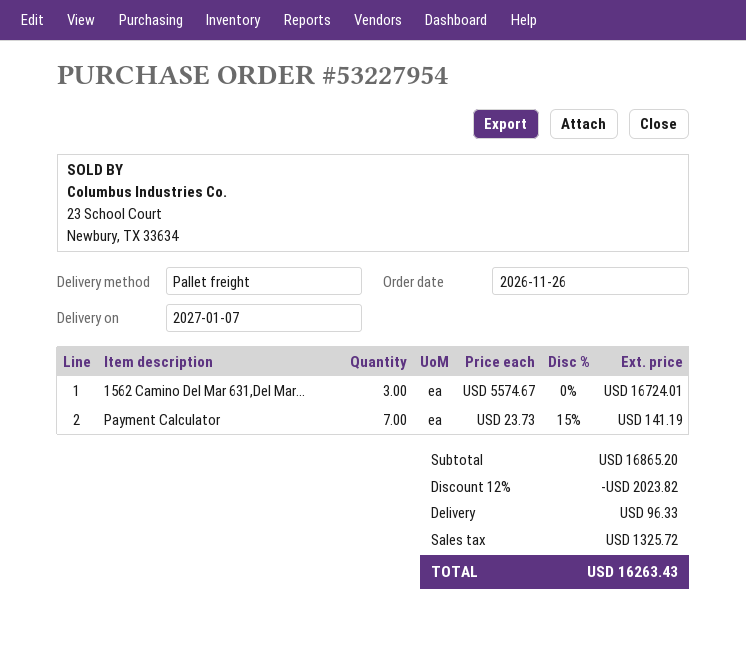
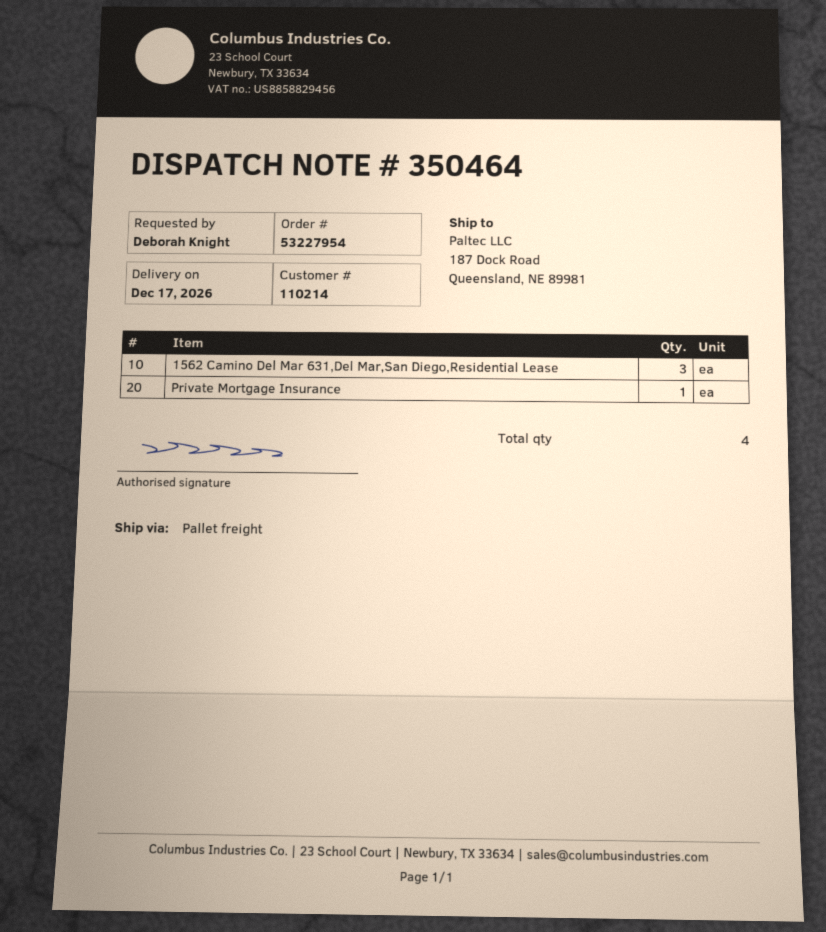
delivery date: 2027-01-07 -> 2026-12-17
Payment Calculator: 7 -> none
Private Mortgage Insurance: none -> 1

